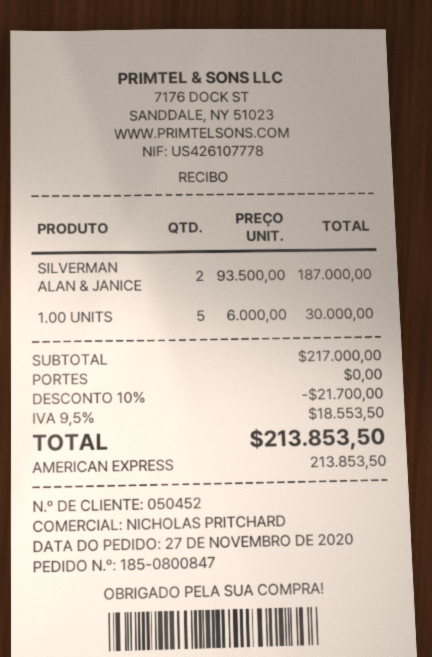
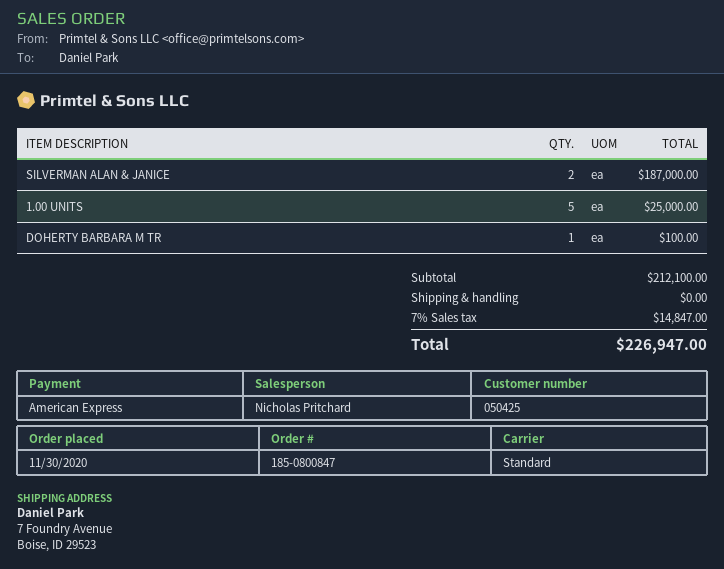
order date: 2020-11-27 -> 2020-11-30
customer number: 050452 -> 050425
1.00 UNITS: 5 for 30000.00 -> 5 for 25000.00
DOHERTY BARBARA M TR: none -> 1 for 100.00
subtotal: 217000.00 -> 212100.00
discount: 10% = 21700.00 -> none
tax: 9.5% = 18553.50 -> 7% = 14847.00
total: 213853.50 -> 226947.00

